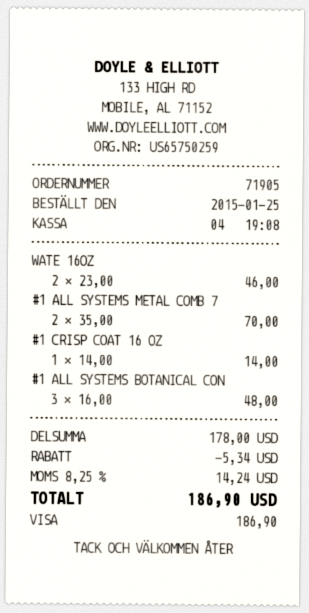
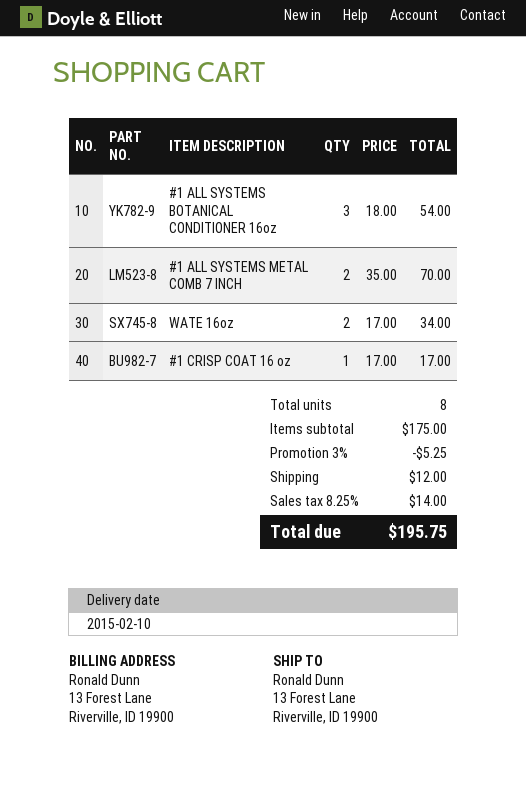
WATE 16OZ: 2 x 23.00 = 46.00 -> 2 x 17.00 = 34.00
#1 CRISP COAT 16 OZ: 1 x 14.00 = 14.00 -> 1 x 17.00 = 17.00
#1 ALL SYSTEMS BOTANICAL CON: 3 x 16.00 = 48.00 -> 3 x 18.00 = 54.00
subtotal: 178.00 -> 175.00
discount: 5.34 -> 5.25
shipping: none -> 12.00
tax: 8.25% = 14.24 -> 8.25% = 14.00
total: 186.90 -> 195.75

